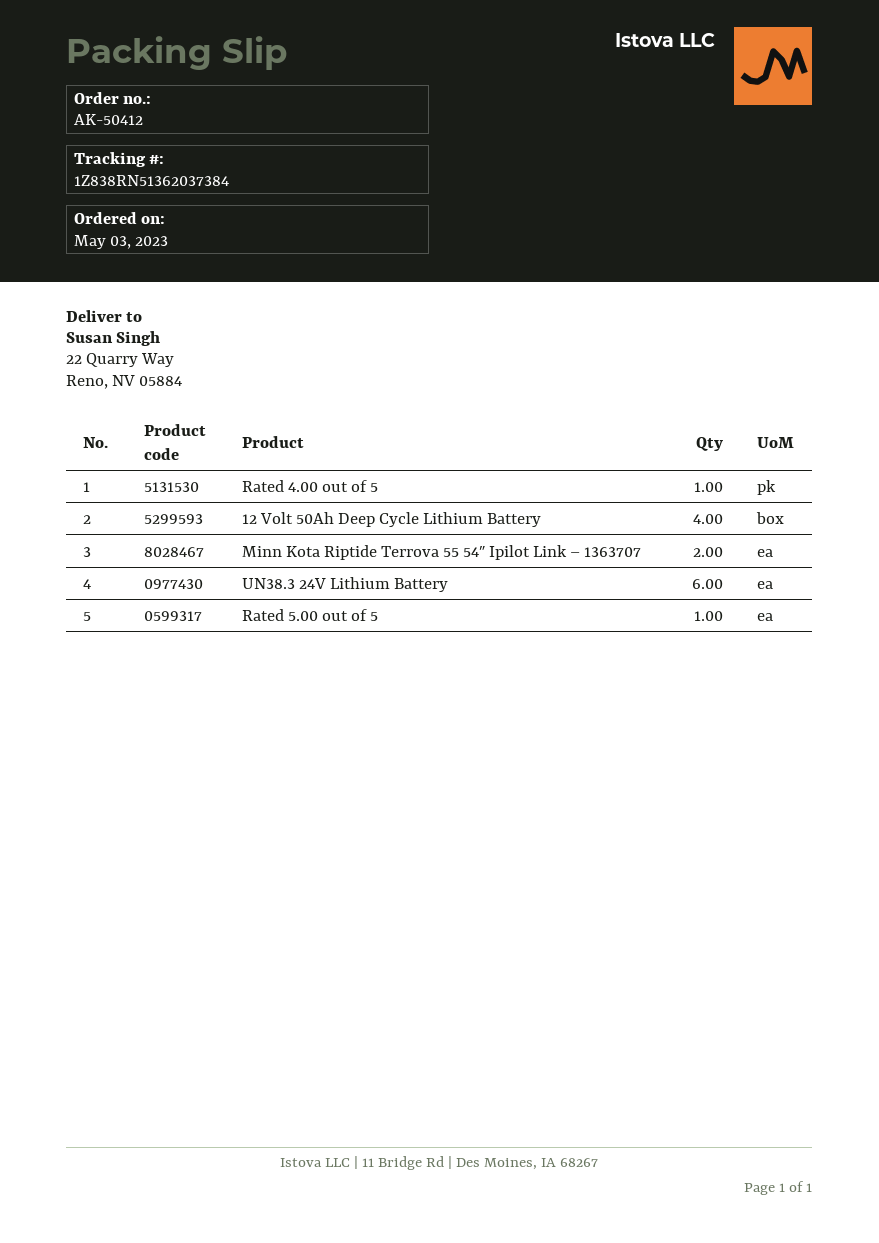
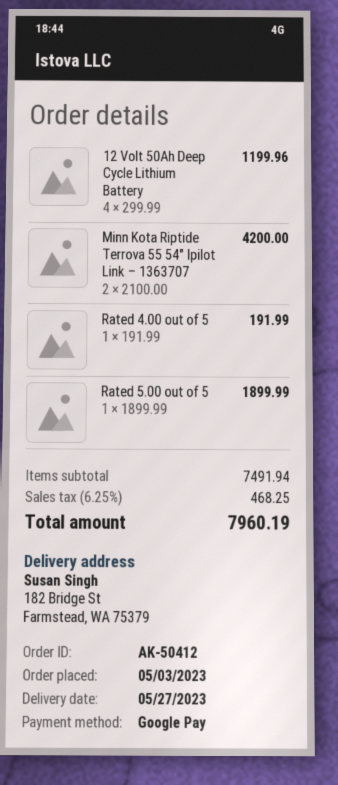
ship to: 22 Quarry Way, Reno, NV 05884 -> 182 Bridge St, Farmstead, WA 75379
UN38.3 24V Lithium Battery: 6 -> none

